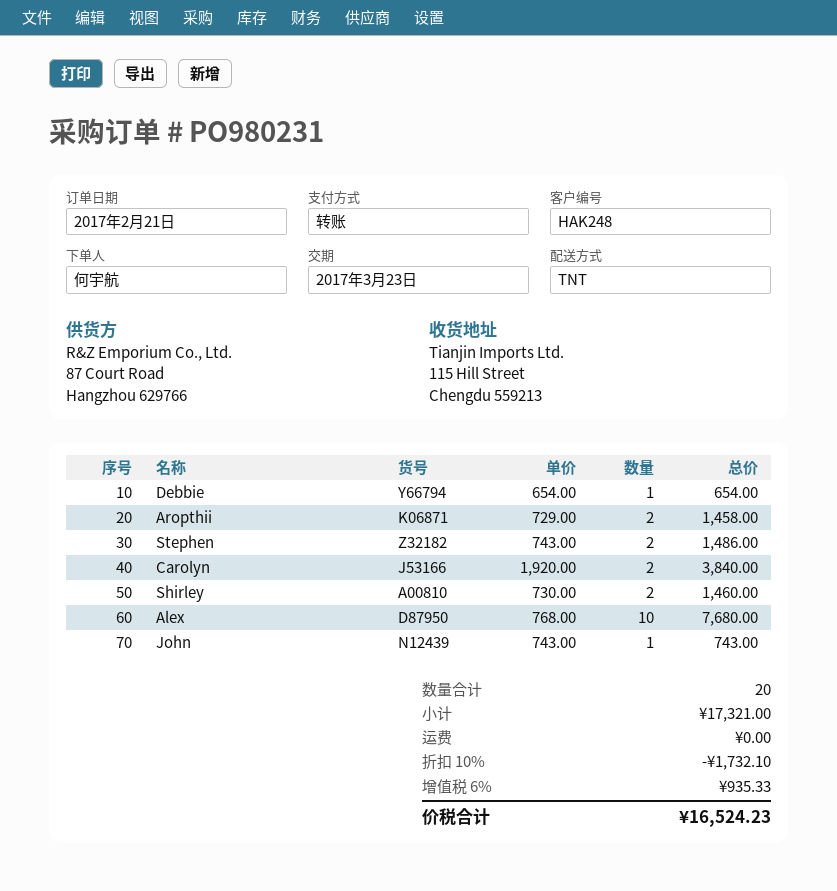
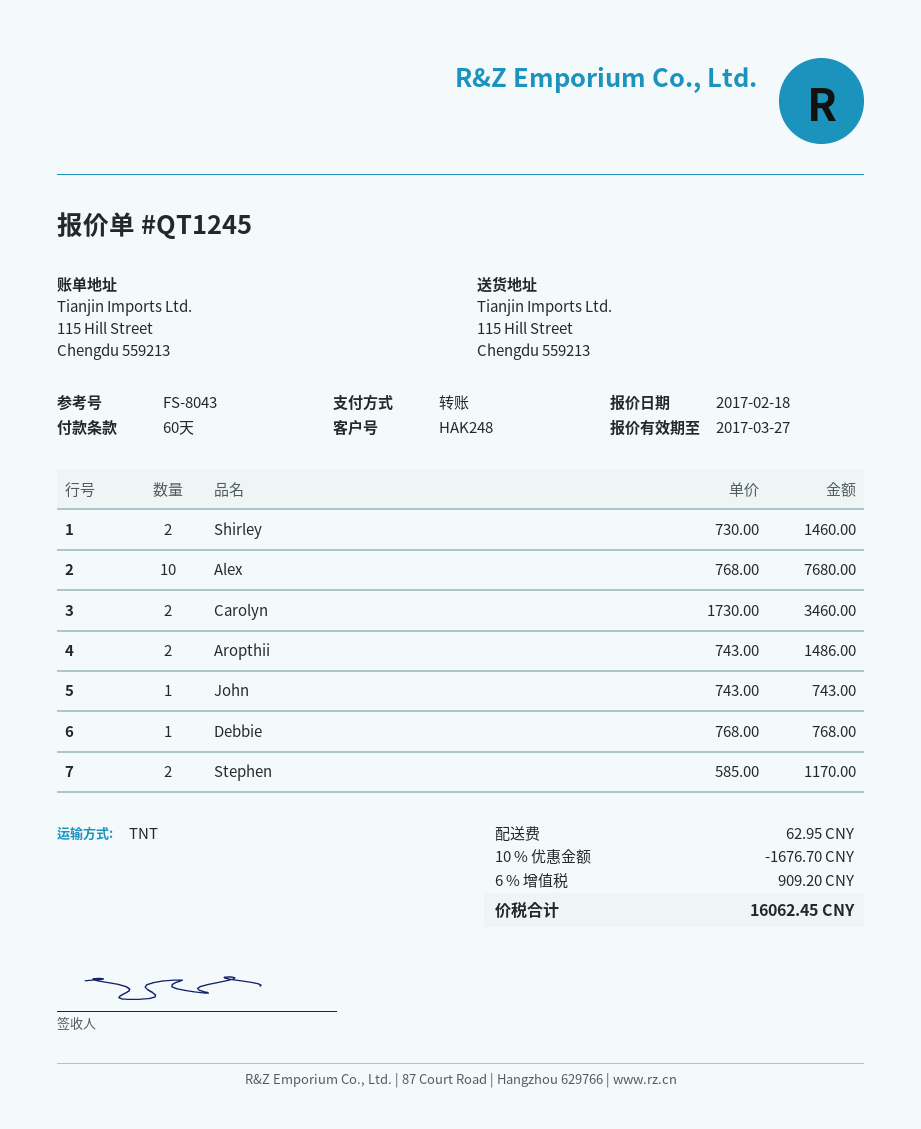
Debbie: 1 x 654.00 = 654.00 -> 1 x 768.00 = 768.00
Aropthii: 2 x 729.00 = 1458.00 -> 2 x 743.00 = 1486.00
Stephen: 2 x 743.00 = 1486.00 -> 2 x 585.00 = 1170.00
Carolyn: 2 x 1920.00 = 3840.00 -> 2 x 1730.00 = 3460.00
discount: 10% = 1732.10 -> 10% = 1676.70
shipping: 0.00 -> 62.95
tax: 6% = 935.33 -> 6% = 909.20
total: 16524.23 -> 16062.45

